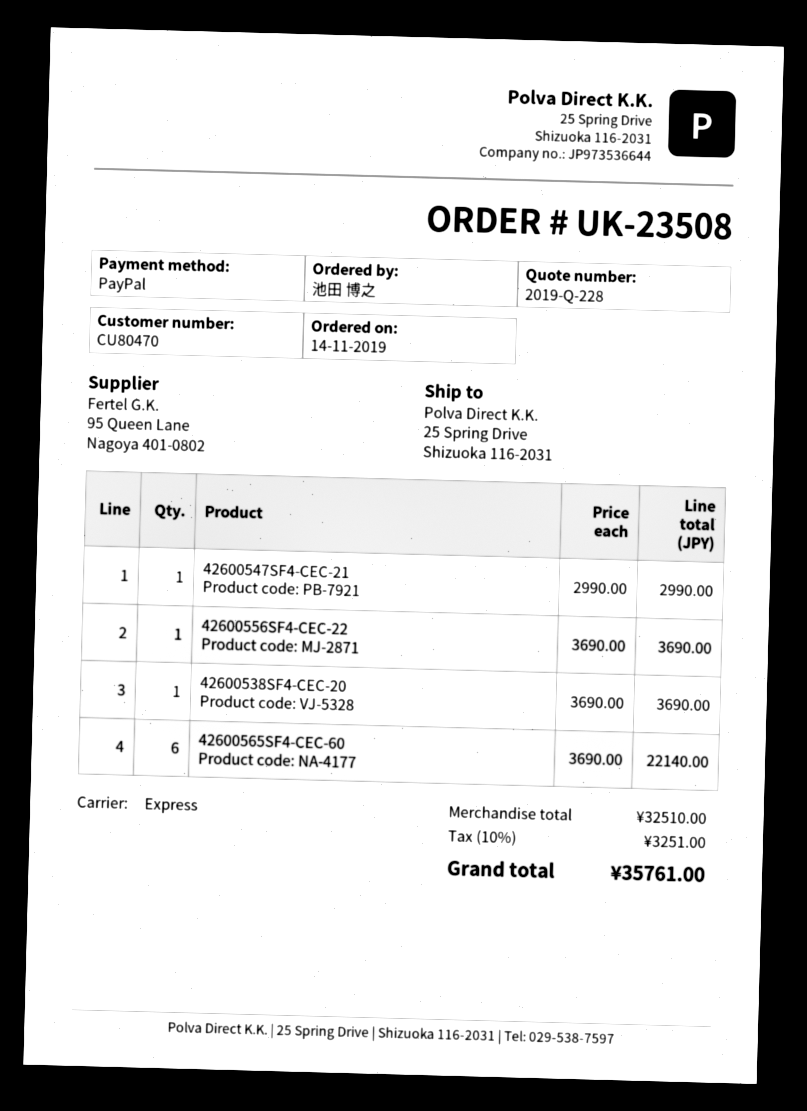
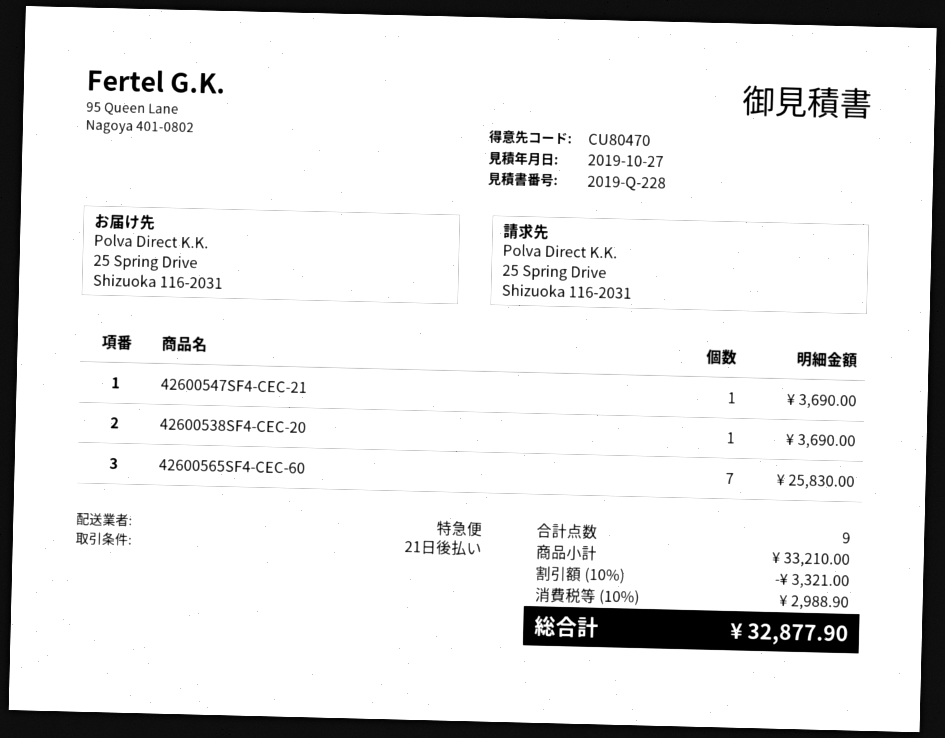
42600547SF4-CEC-21: 1 for 2990.00 -> 1 for 3690.00
42600556SF4-CEC-22: 1 for 3690.00 -> none
42600565SF4-CEC-60: 6 for 22140.00 -> 7 for 25830.00
subtotal: 32510.00 -> 33210.00
discount: none -> 10% = 3321.00
tax: 10% = 3251.00 -> 10% = 2988.90
total: 35761.00 -> 32877.90

